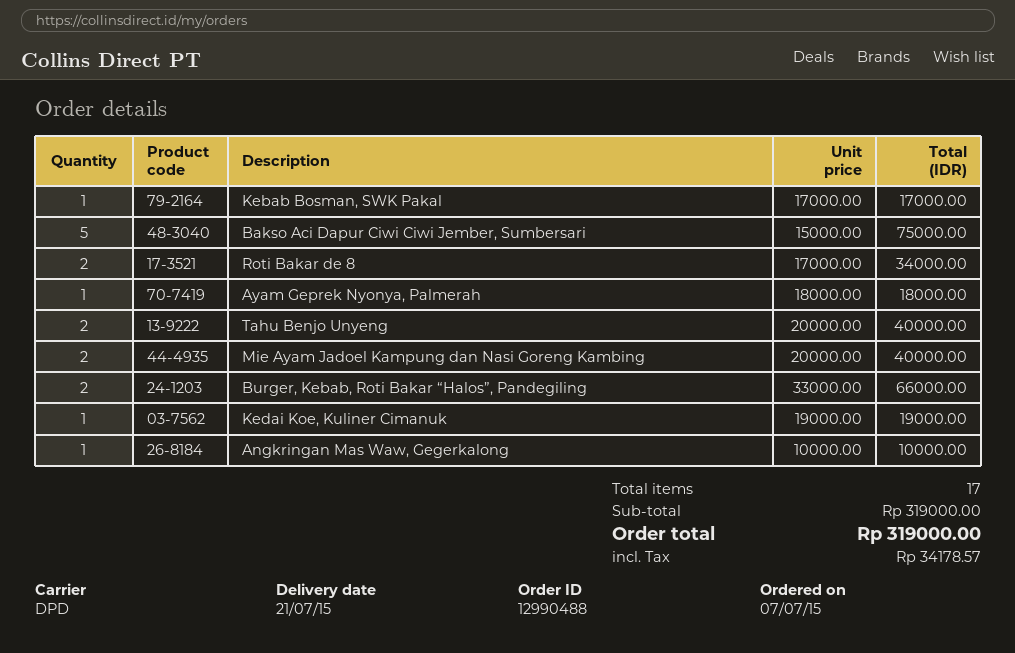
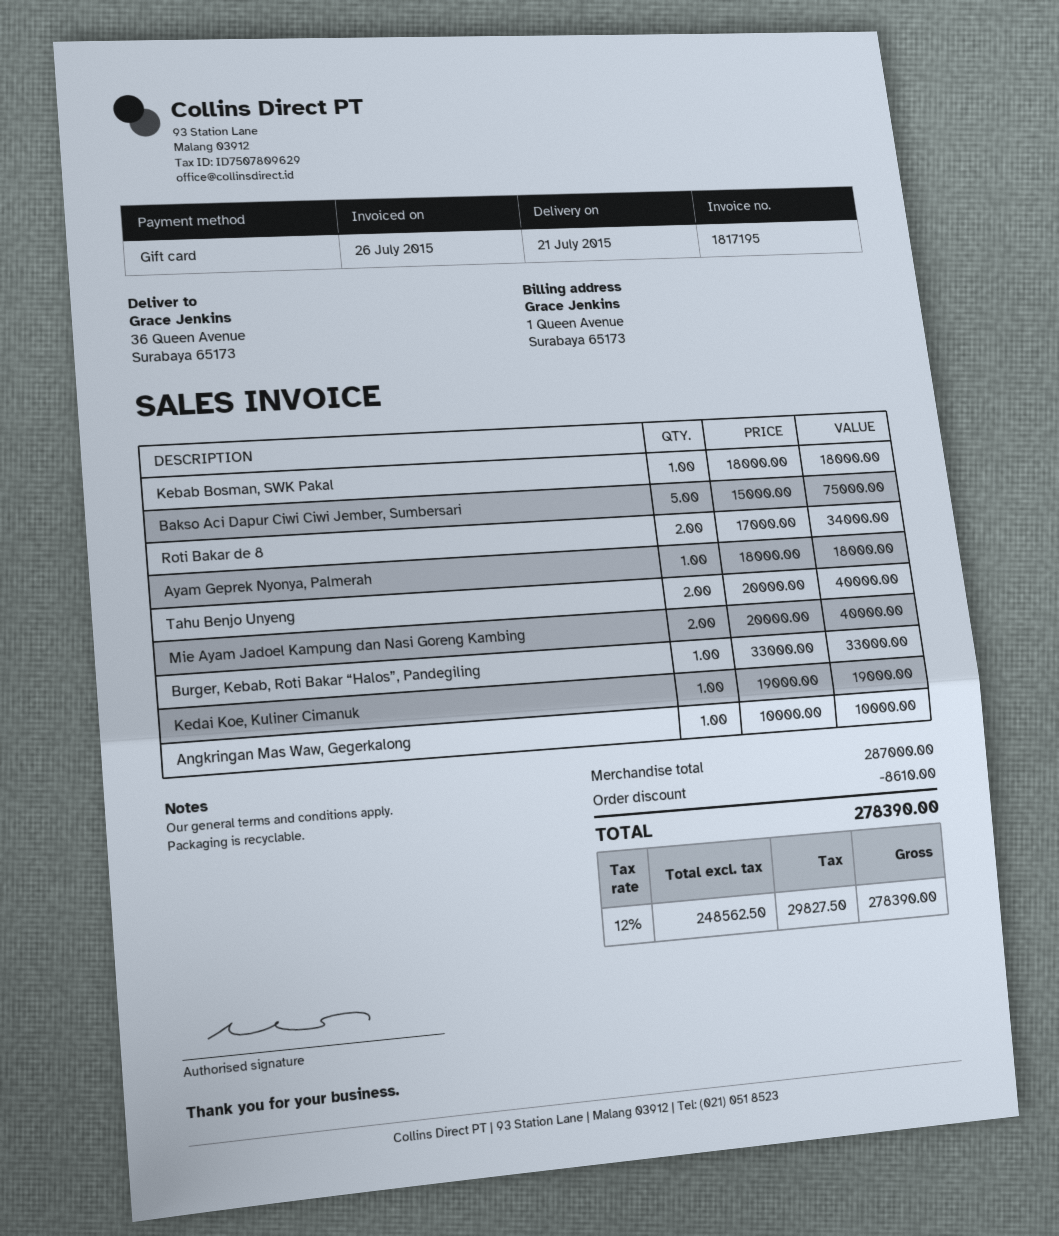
Kebab Bosman, SWK Pakal: 1 x 17000.00 = 17000.00 -> 1 x 18000.00 = 18000.00
Burger, Kebab, Roti Bakar “Halos”, Pandegiling: 2 x 33000.00 = 66000.00 -> 1 x 33000.00 = 33000.00
subtotal: 319000.00 -> 287000.00
discount: none -> 8610.00
tax: 34178.57 -> 29827.50
total: 319000.00 -> 278390.00

